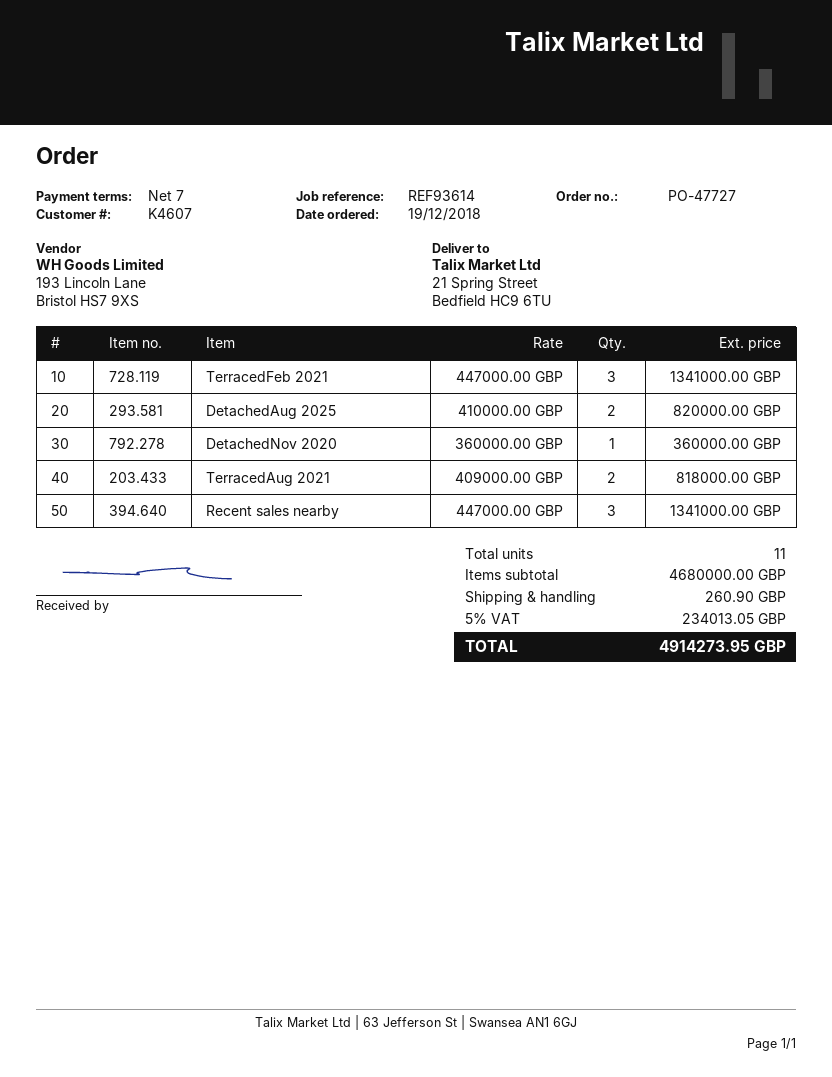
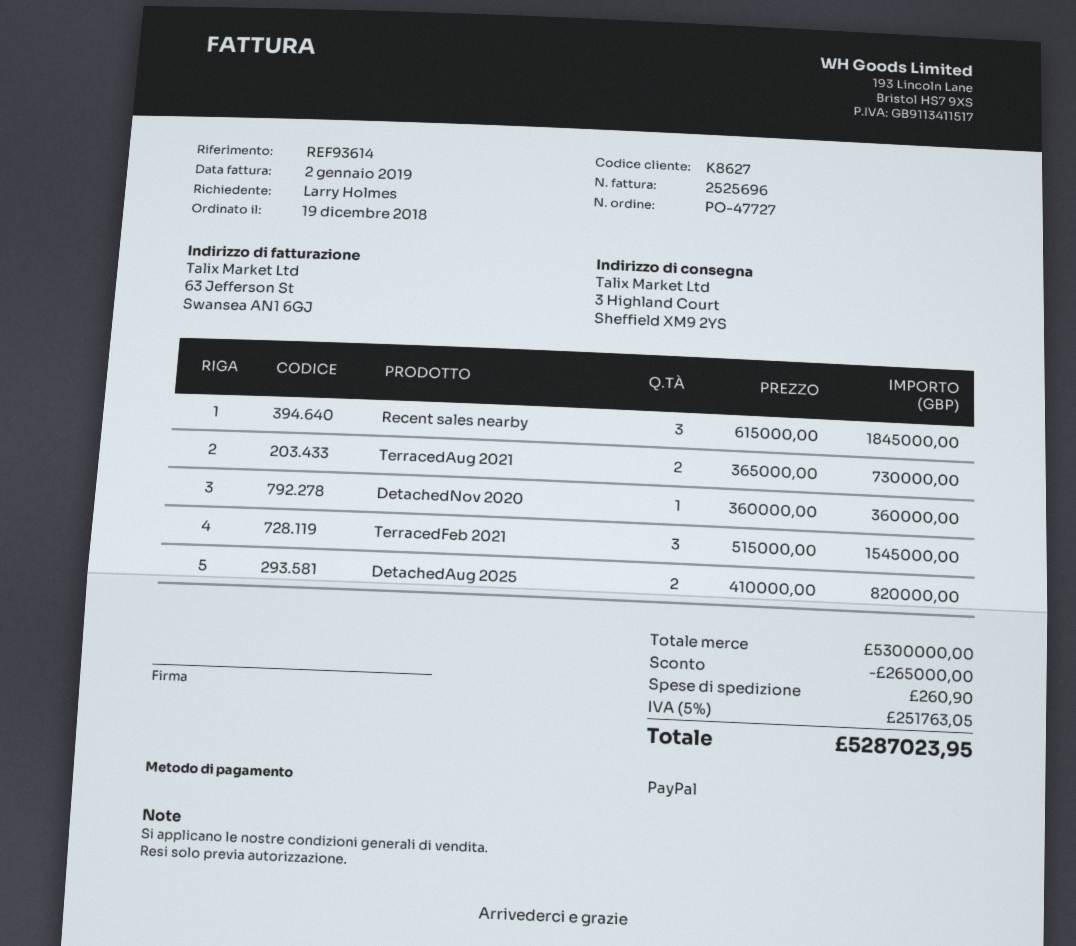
customer number: K4607 -> K8627
ship to: 21 Spring Street, Bedfield HC9 6TU -> 3 Highland Court, Sheffield XM9 2YS
TerracedFeb 2021: 3 x 447000.00 = 1341000.00 -> 3 x 515000.00 = 1545000.00
TerracedAug 2021: 2 x 409000.00 = 818000.00 -> 2 x 365000.00 = 730000.00
Recent sales nearby: 3 x 447000.00 = 1341000.00 -> 3 x 615000.00 = 1845000.00
subtotal: 4680000.00 -> 5300000.00
discount: none -> 265000.00
tax: 5% = 234013.05 -> 5% = 251763.05
total: 4914273.95 -> 5287023.95

